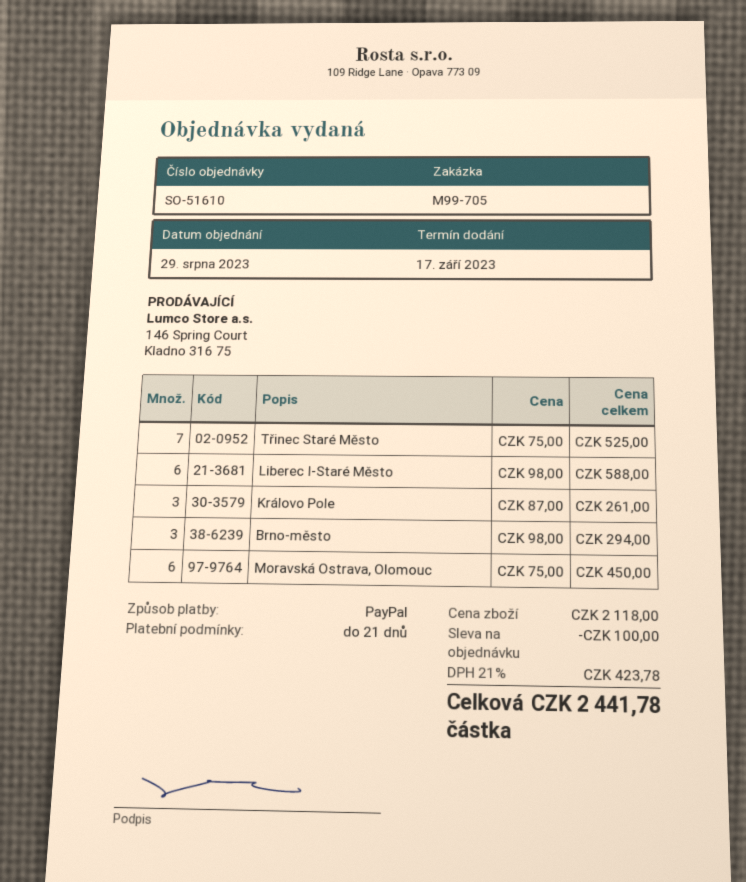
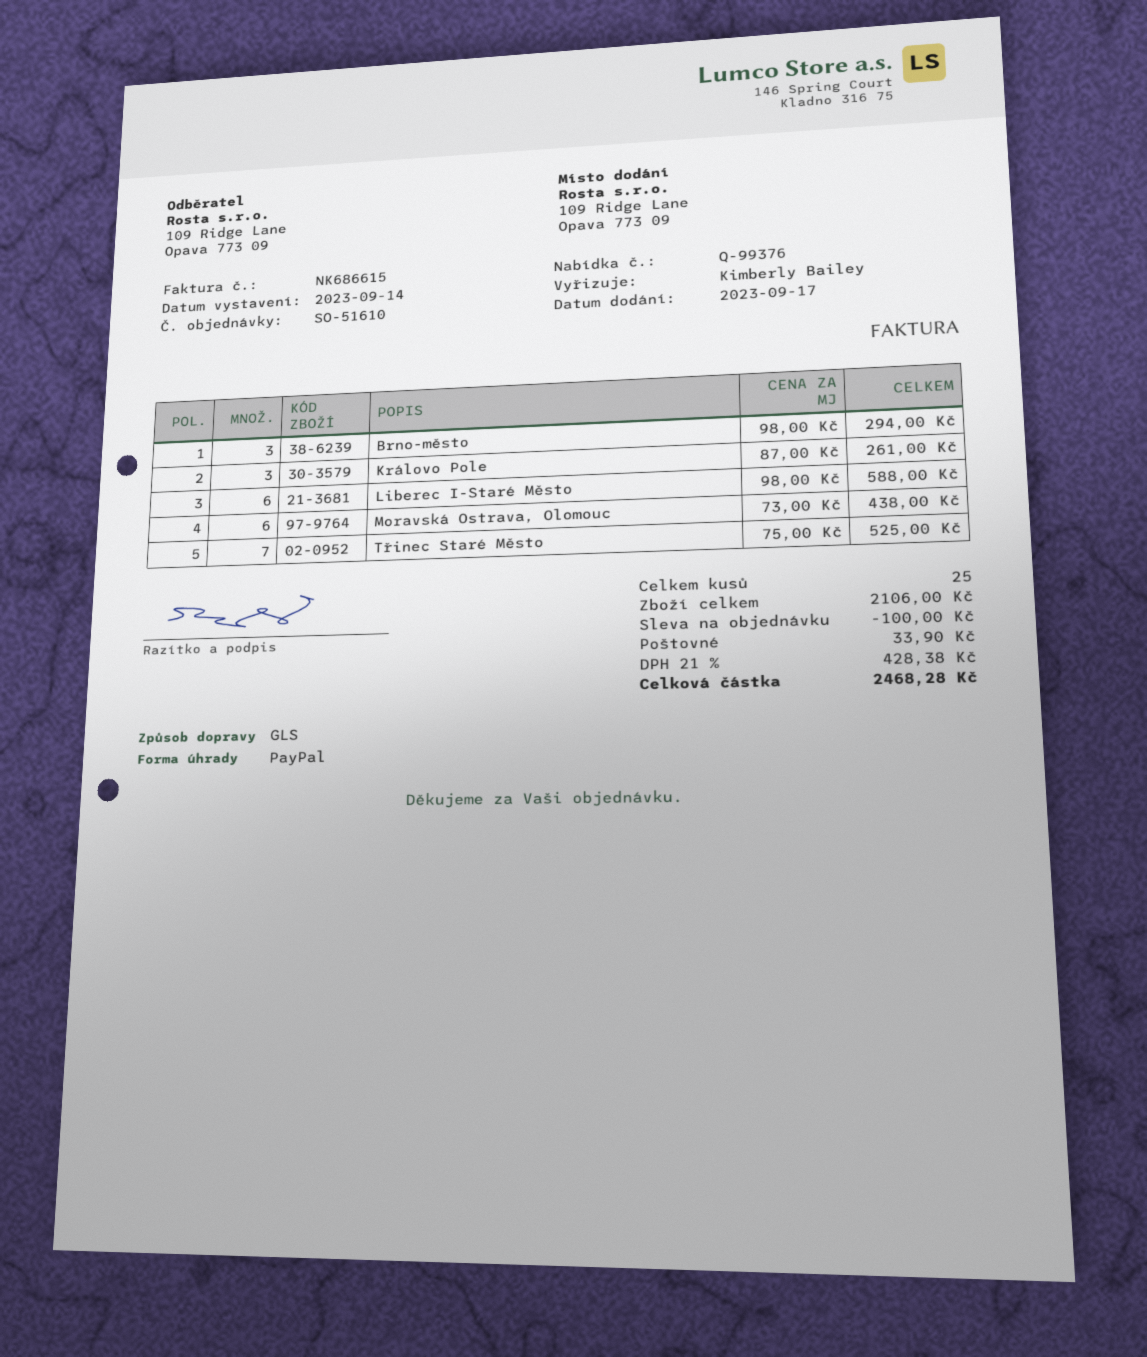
Moravská Ostrava, Olomouc: 6 x 75.00 = 450.00 -> 6 x 73.00 = 438.00
subtotal: 2118.00 -> 2106.00
shipping: none -> 33.90
tax: 21% = 423.78 -> 21% = 428.38
total: 2441.78 -> 2468.28

